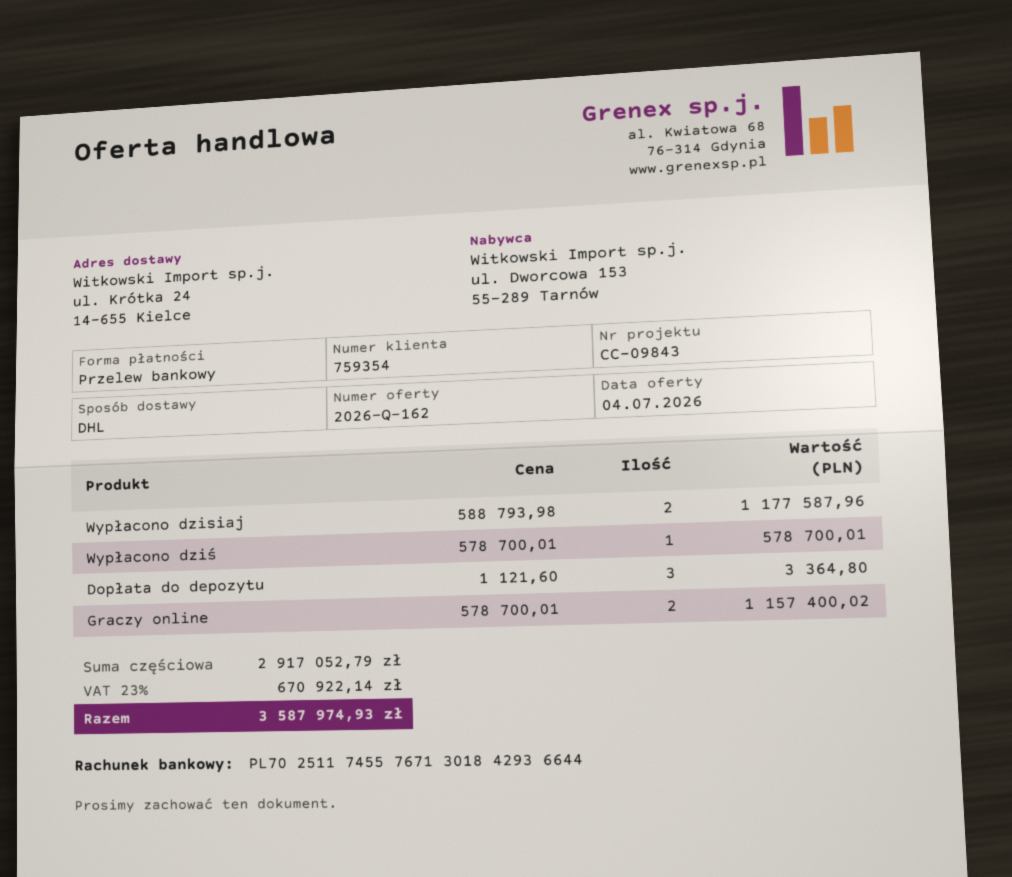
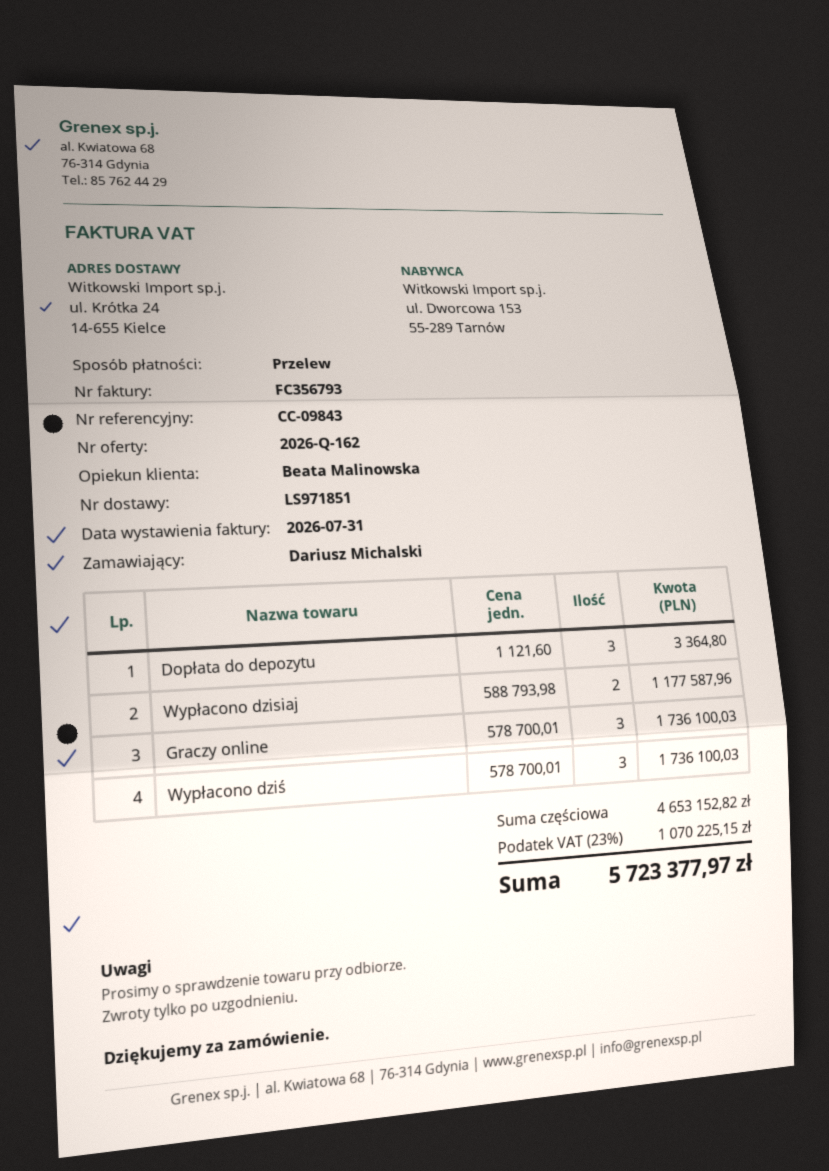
Wypłacono dziś: 1 x 578700.01 = 578700.01 -> 3 x 578700.01 = 1736100.03
Graczy online: 2 x 578700.01 = 1157400.02 -> 3 x 578700.01 = 1736100.03
subtotal: 2917052.79 -> 4653152.82
tax: 23% = 670922.14 -> 23% = 1070225.15
total: 3587974.93 -> 5723377.97

